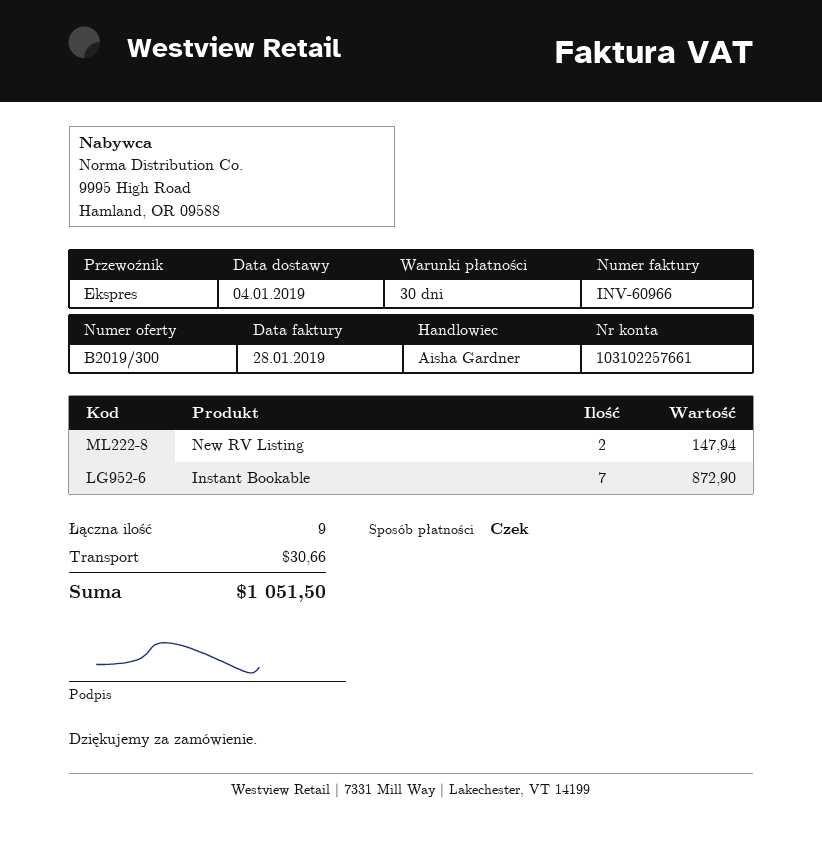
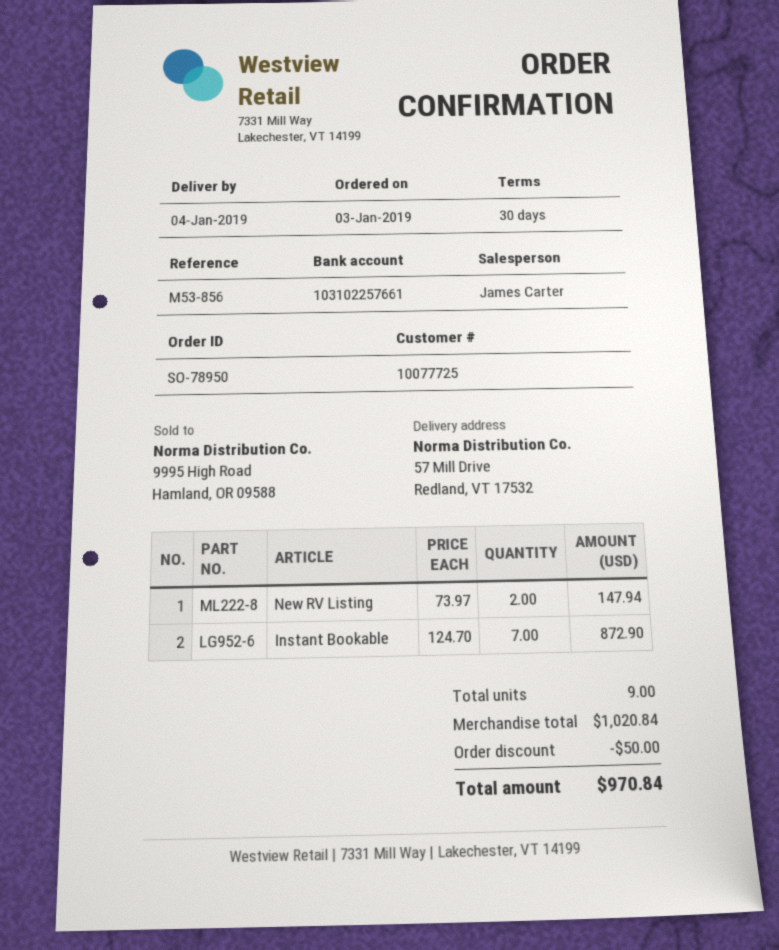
sales rep: Aisha Gardner -> James Carter
discount: none -> 50.00
shipping: 30.66 -> none
total: 1051.50 -> 970.84

